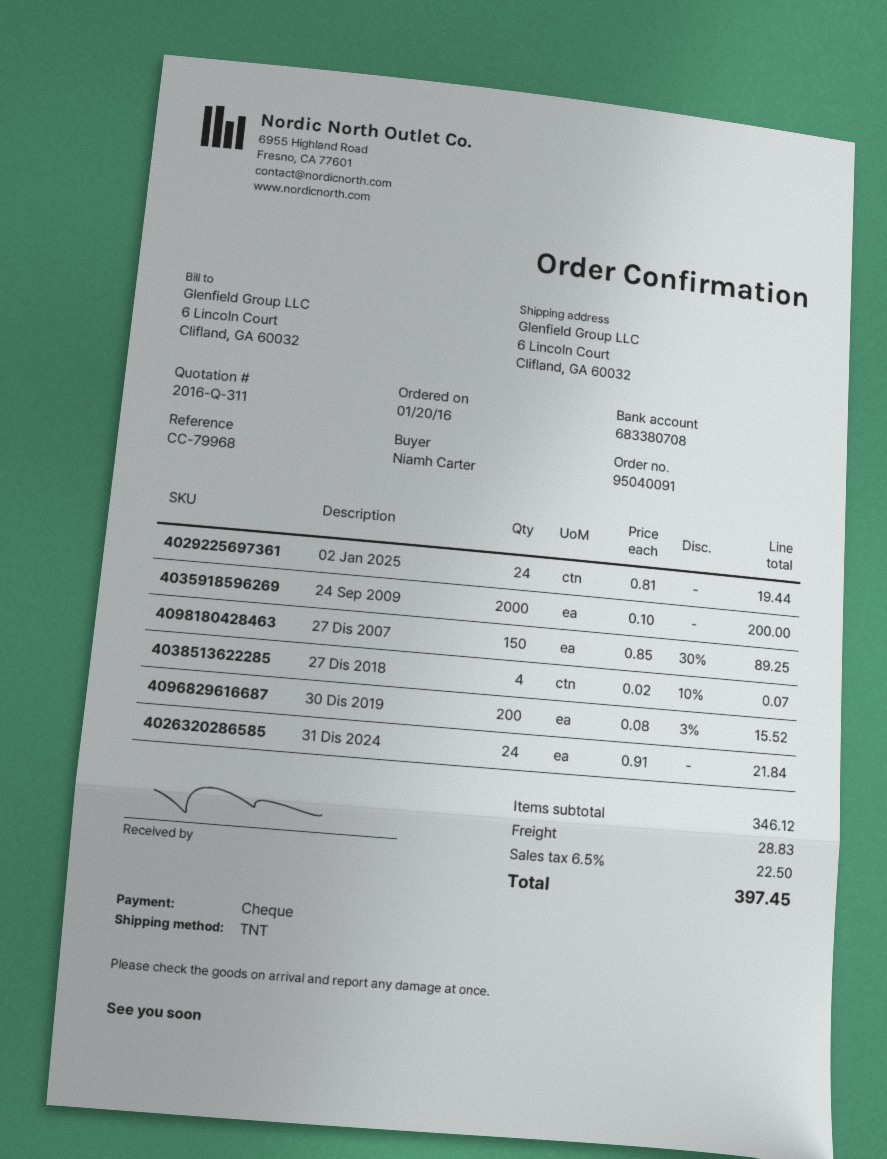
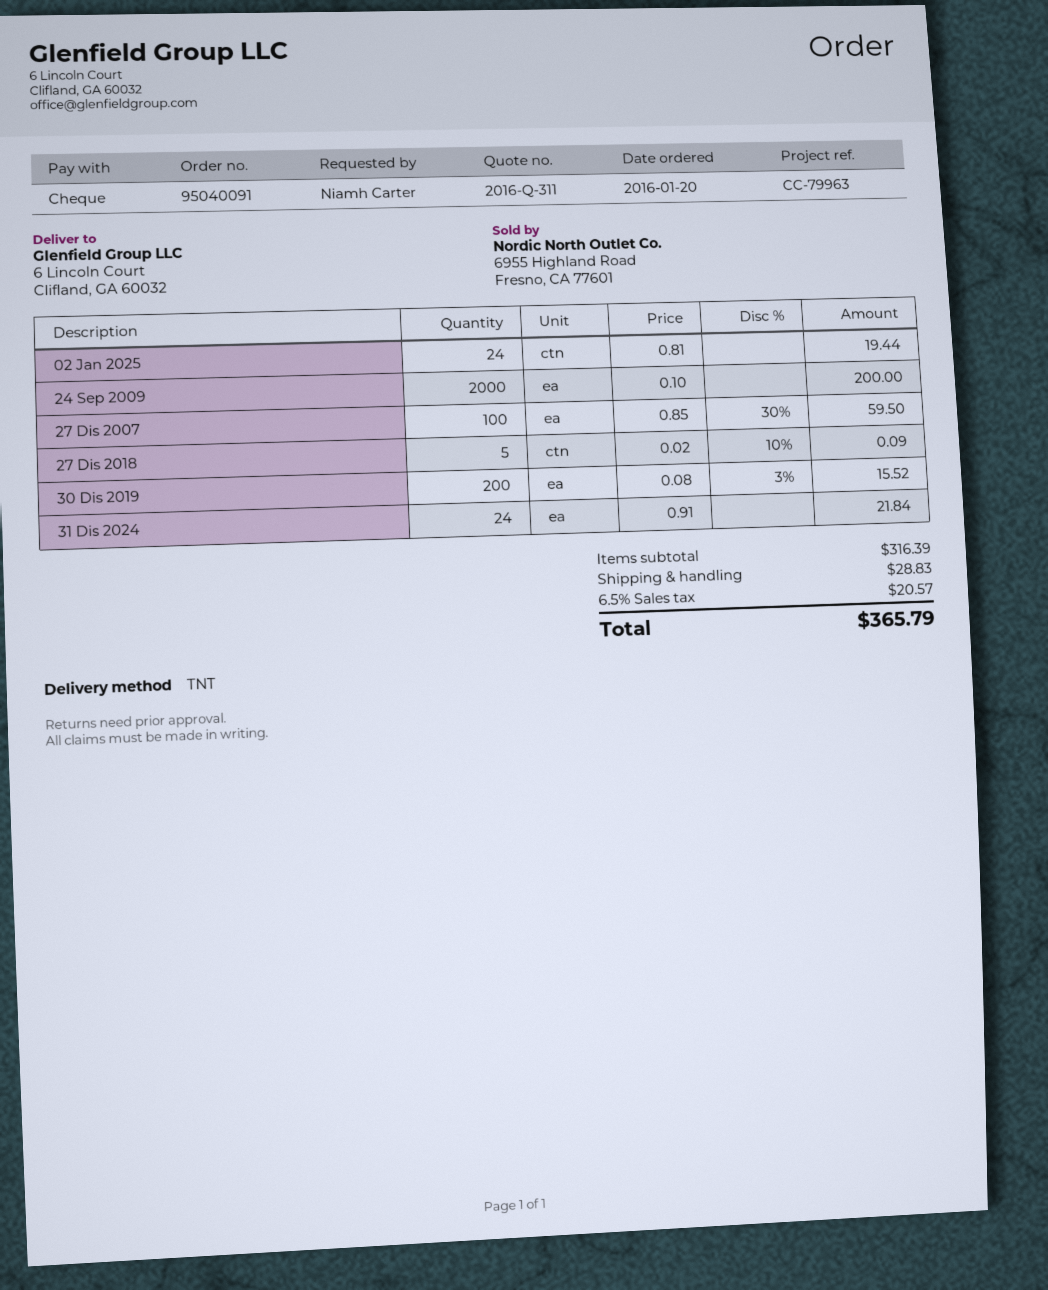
reference: CC-79968 -> CC-79963
27 Dis 2007: 150 x 0.85 - 30% = 89.25 -> 100 x 0.85 - 30% = 59.50
27 Dis 2018: 4 x 0.02 - 10% = 0.07 -> 5 x 0.02 - 10% = 0.09
subtotal: 346.12 -> 316.39
tax: 6.5% = 22.50 -> 6.5% = 20.57
total: 397.45 -> 365.79

